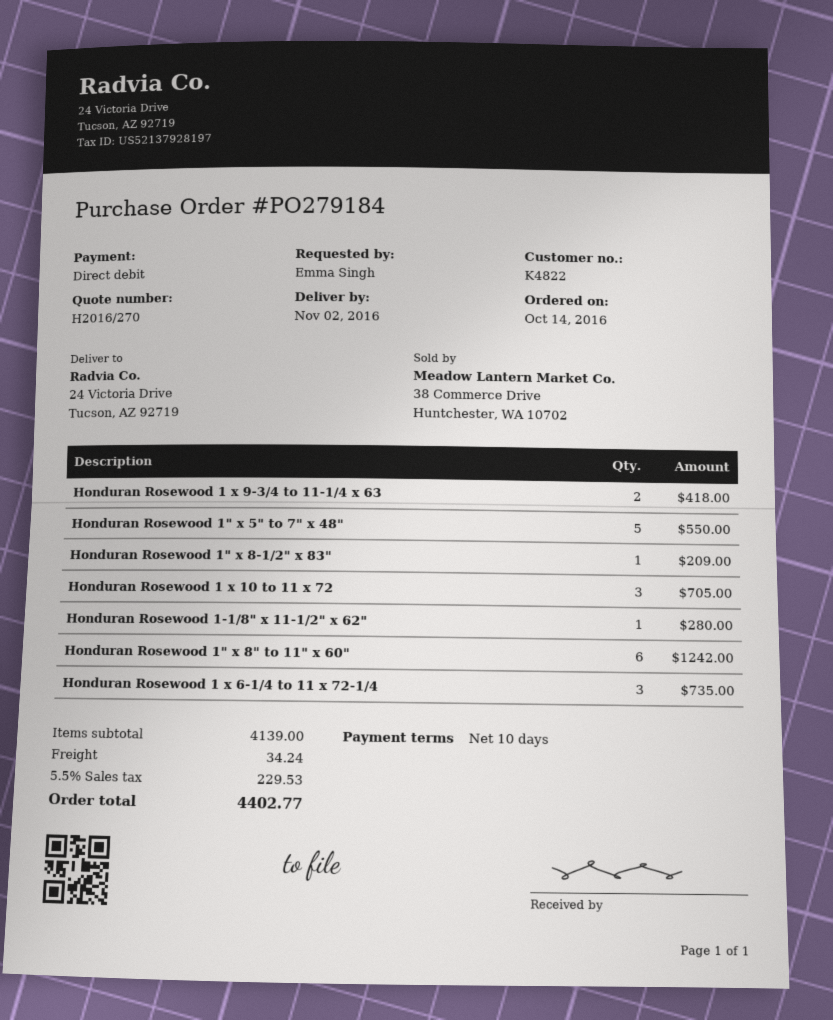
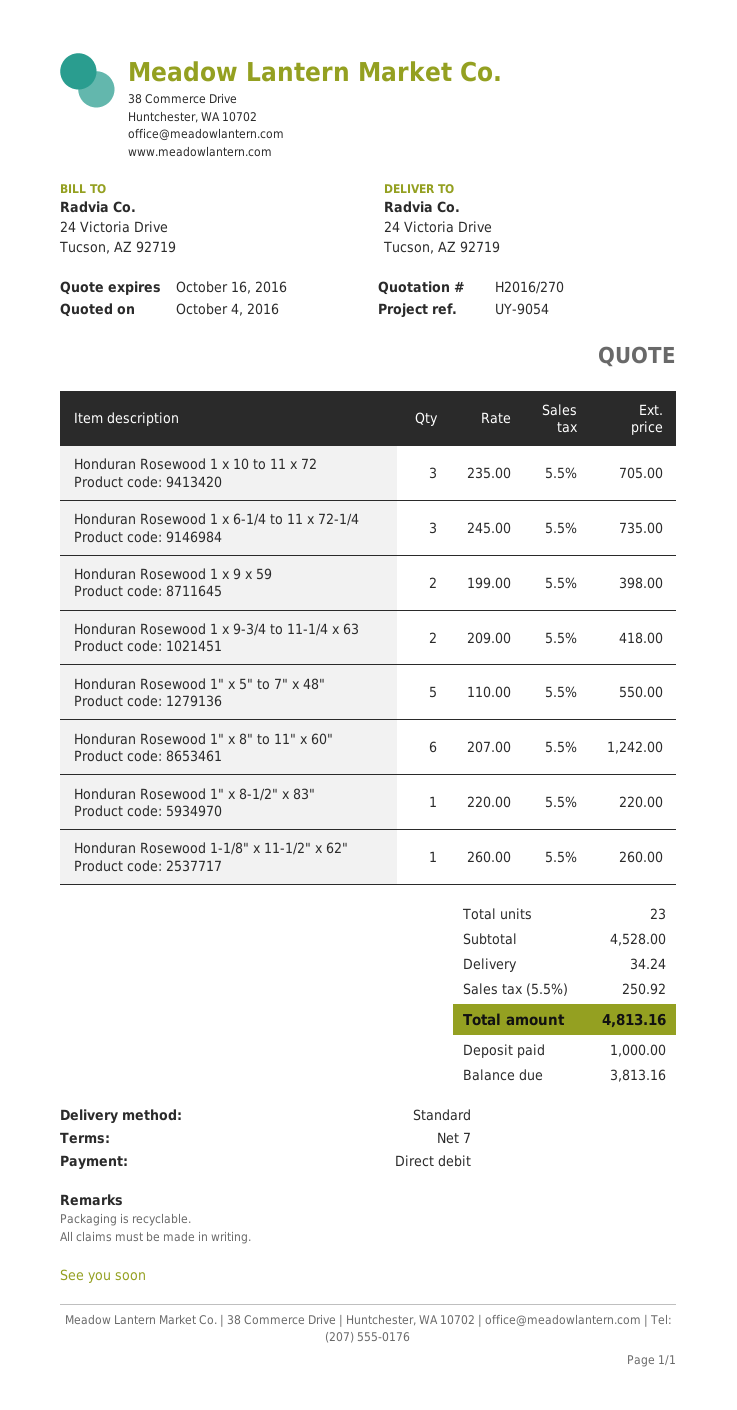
payment terms: 10 days -> 7 days
Honduran Rosewood 1" x 8-1/2" x 83": 1 for 209.00 -> 1 for 220.00
Honduran Rosewood 1-1/8" x 11-1/2" x 62": 1 for 280.00 -> 1 for 260.00
Honduran Rosewood 1 x 9 x 59: none -> 2 for 398.00
subtotal: 4139.00 -> 4528.00
tax: 5.5% = 229.53 -> 5.5% = 250.92
total: 4402.77 -> 4813.16

